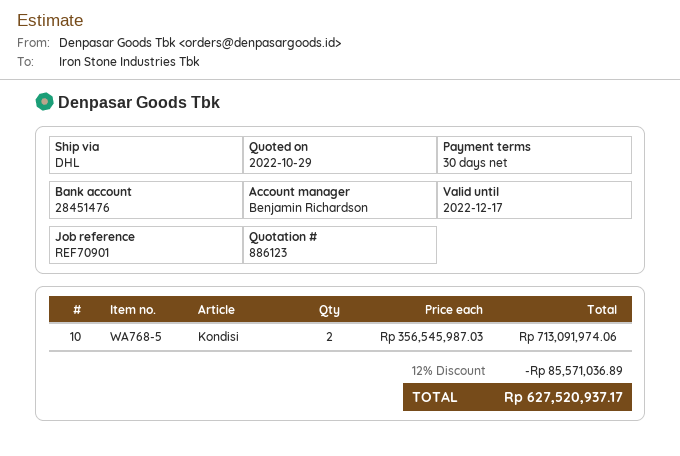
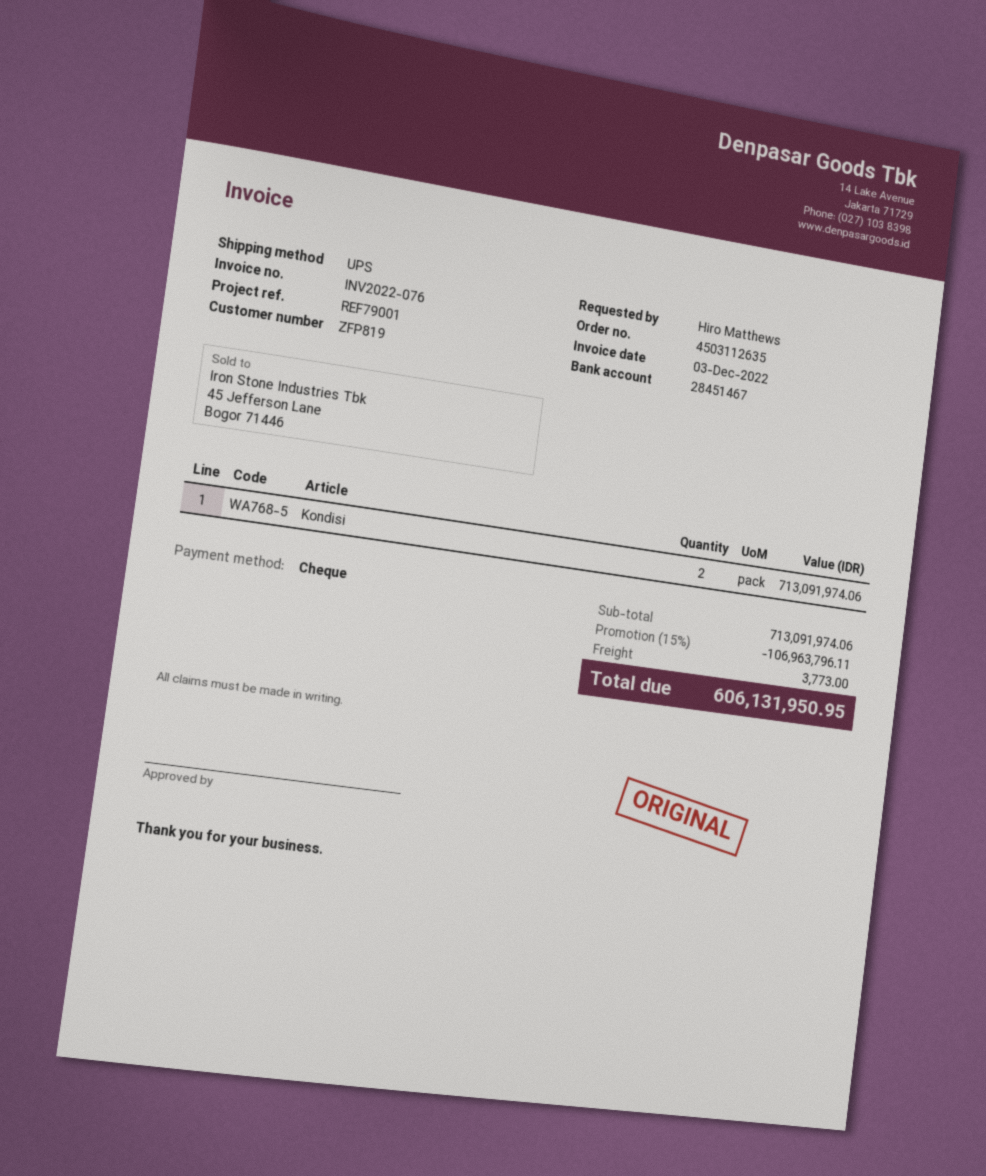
reference: REF70901 -> REF79001
bank account: 28451476 -> 28451467
shipping method: DHL -> UPS
discount: 12% = 85571036.89 -> 15% = 106963796.11
shipping: none -> 3773.00
total: 627520937.17 -> 606131950.95

